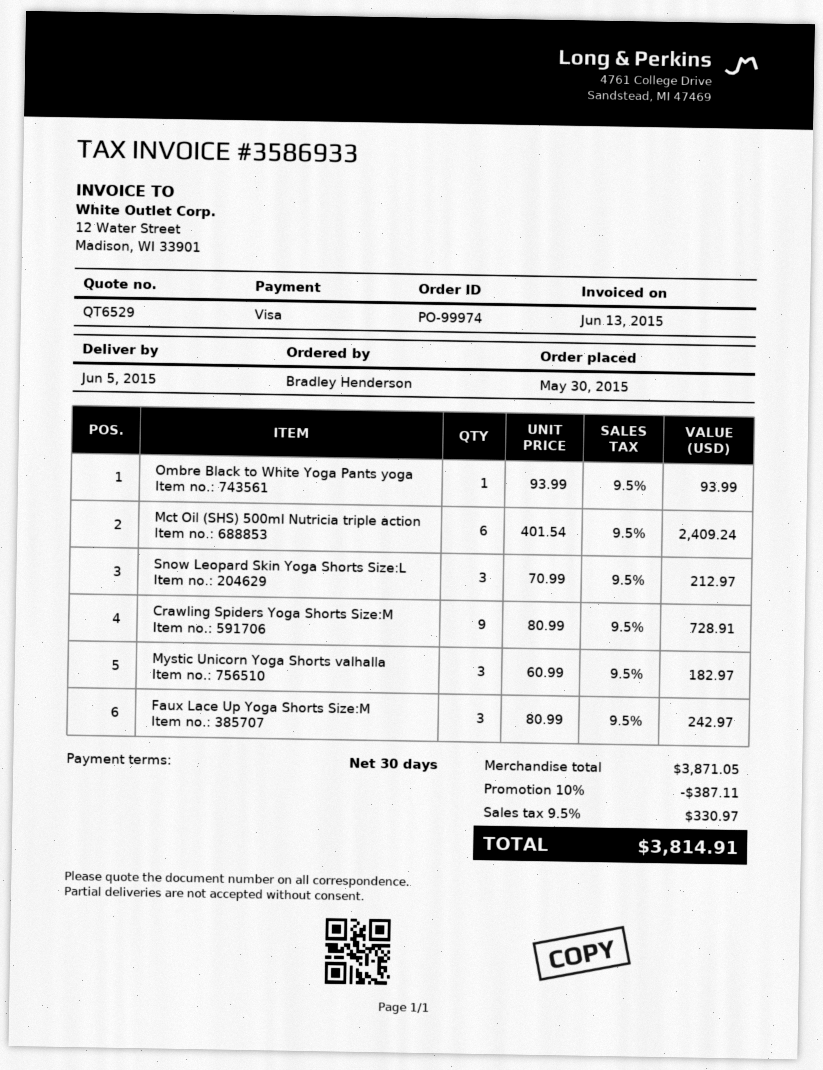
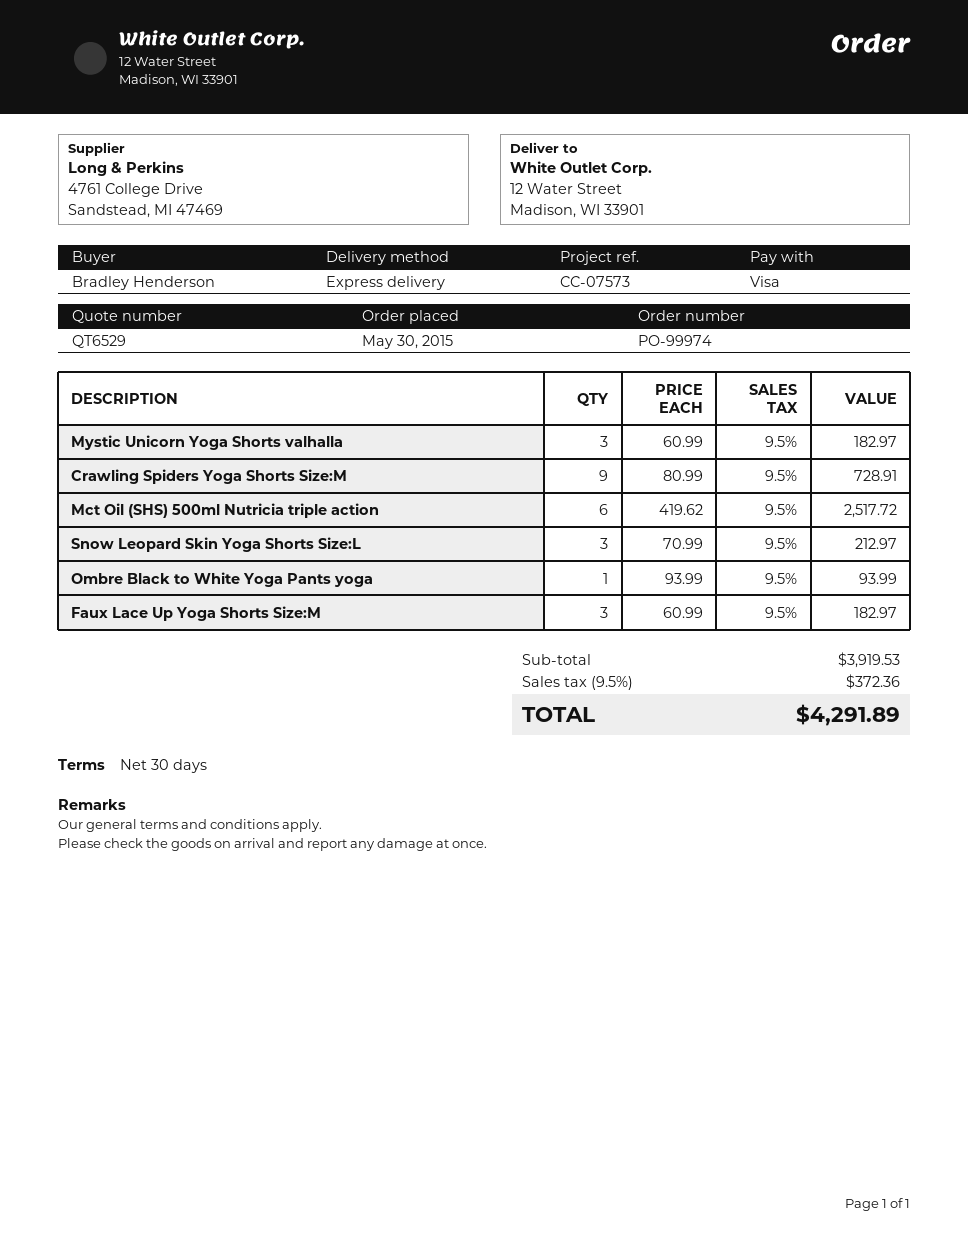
Mct Oil (SHS) 500ml Nutricia triple action: 6 x 401.54 = 2409.24 -> 6 x 419.62 = 2517.72
Faux Lace Up Yoga Shorts Size:M: 3 x 80.99 = 242.97 -> 3 x 60.99 = 182.97
subtotal: 3871.05 -> 3919.53
discount: 10% = 387.11 -> none
tax: 9.5% = 330.97 -> 9.5% = 372.36
total: 3814.91 -> 4291.89

